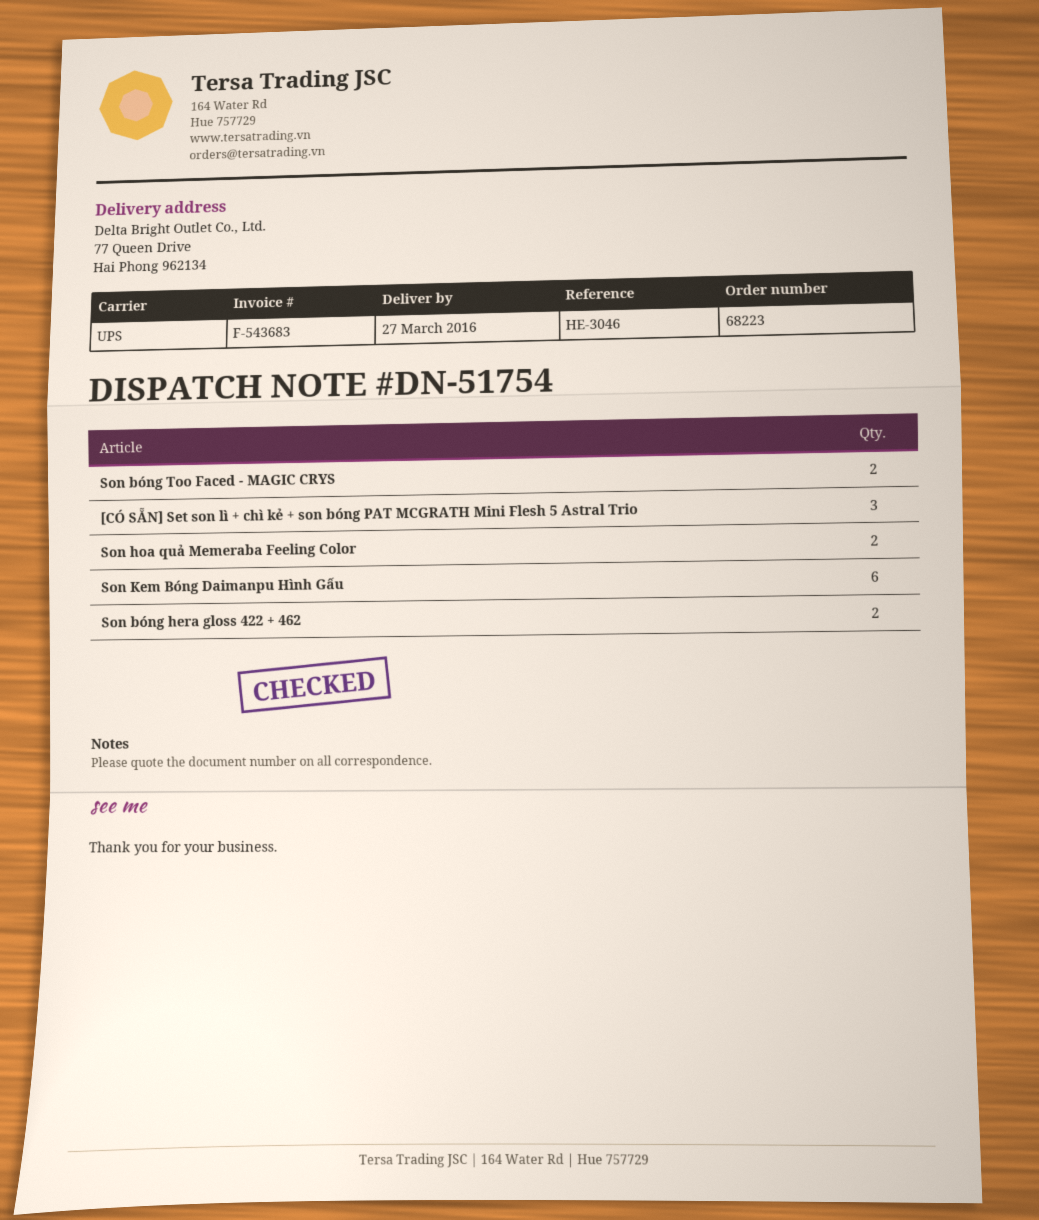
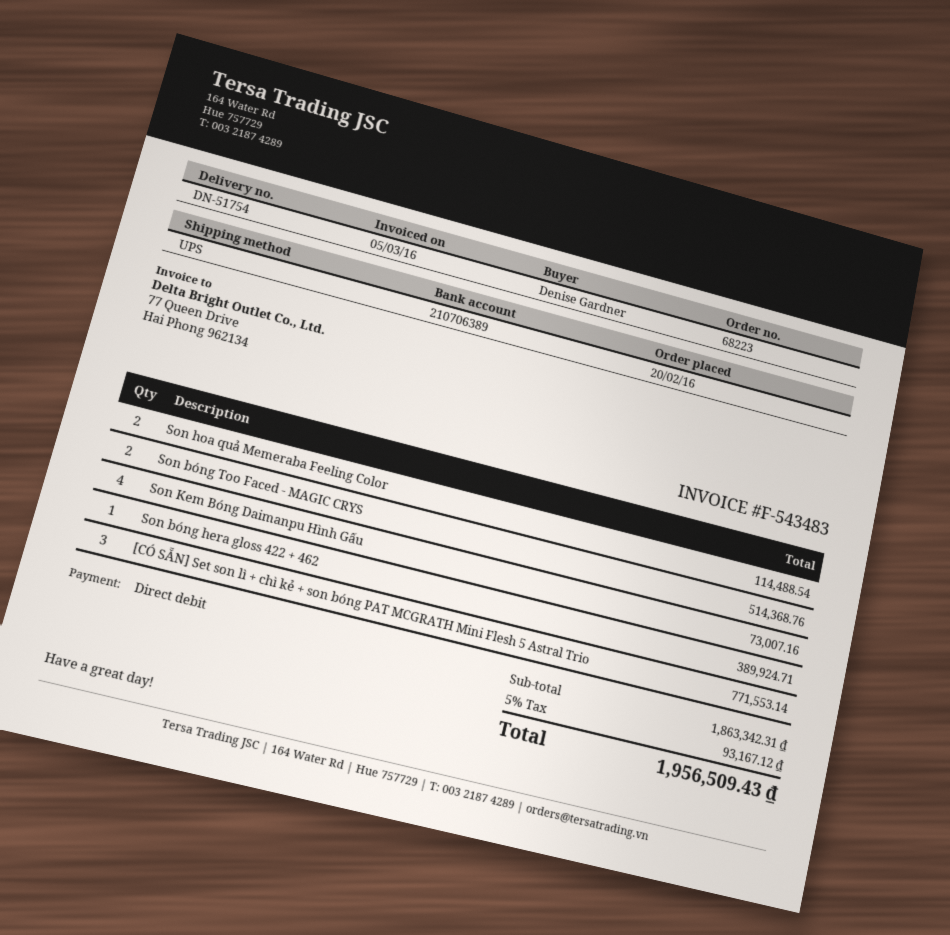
invoice number: F-543683 -> F-543483
Son Kem Bóng Daimanpu Hình Gấu: 6 -> 4
Son bóng hera gloss 422 + 462: 2 -> 1

